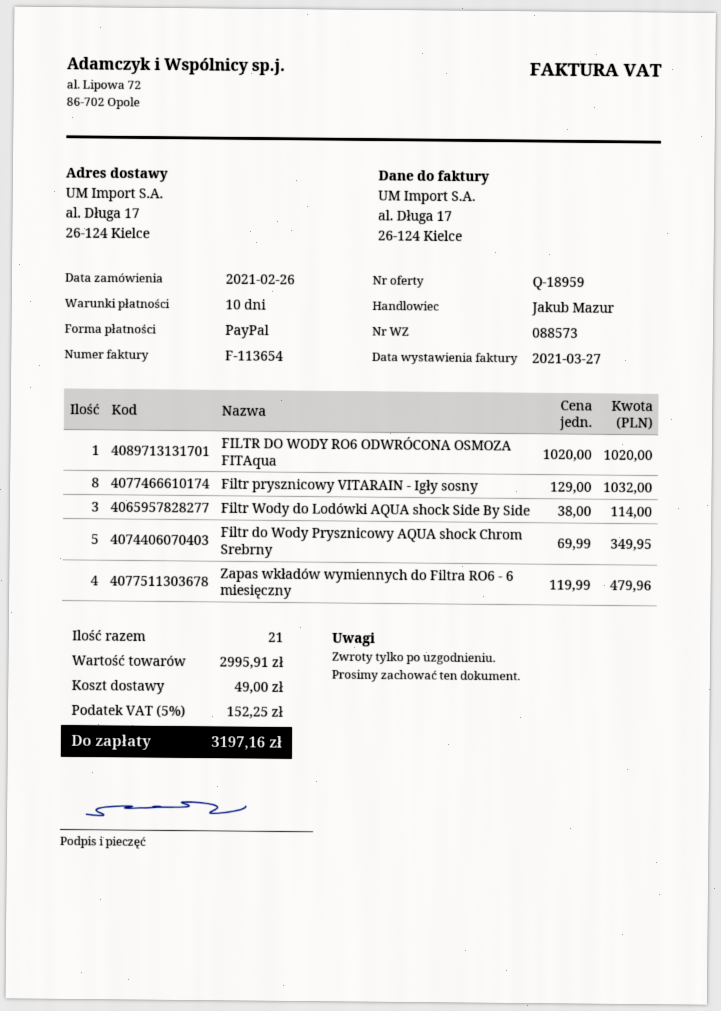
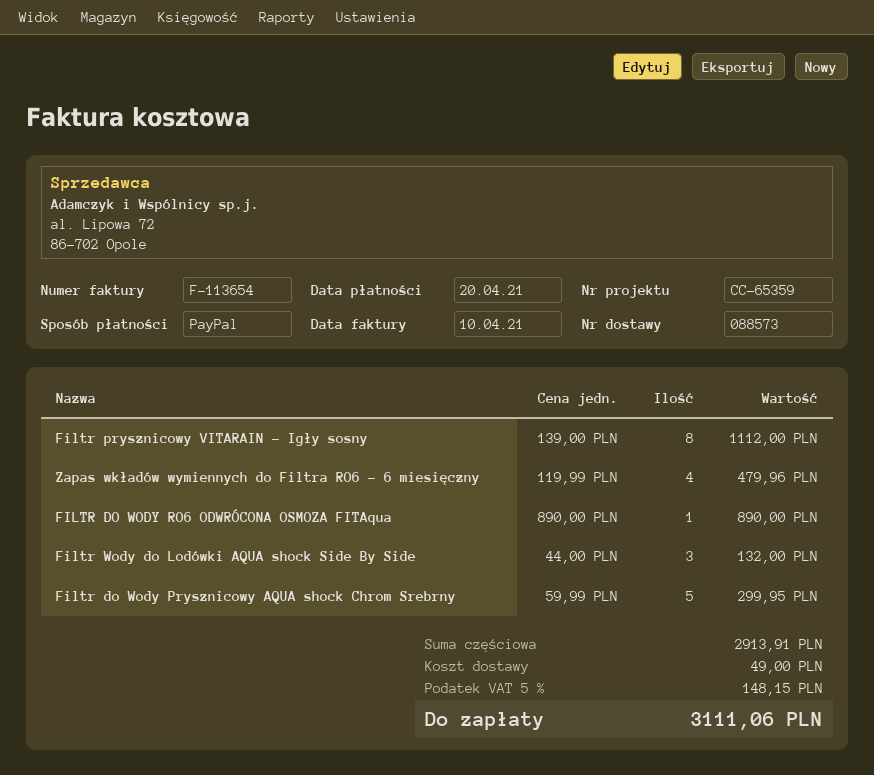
invoice date: 2021-03-27 -> 2021-04-10
FILTR DO WODY RO6 ODWRÓCONA OSMOZA FITAqua: 1 x 1020.00 = 1020.00 -> 1 x 890.00 = 890.00
Filtr prysznicowy VITARAIN - Igły sosny: 8 x 129.00 = 1032.00 -> 8 x 139.00 = 1112.00
Filtr Wody do Lodówki AQUA shock Side By Side: 3 x 38.00 = 114.00 -> 3 x 44.00 = 132.00
Filtr do Wody Prysznicowy AQUA shock Chrom Srebrny: 5 x 69.99 = 349.95 -> 5 x 59.99 = 299.95
subtotal: 2995.91 -> 2913.91
tax: 5% = 152.25 -> 5% = 148.15
total: 3197.16 -> 3111.06

